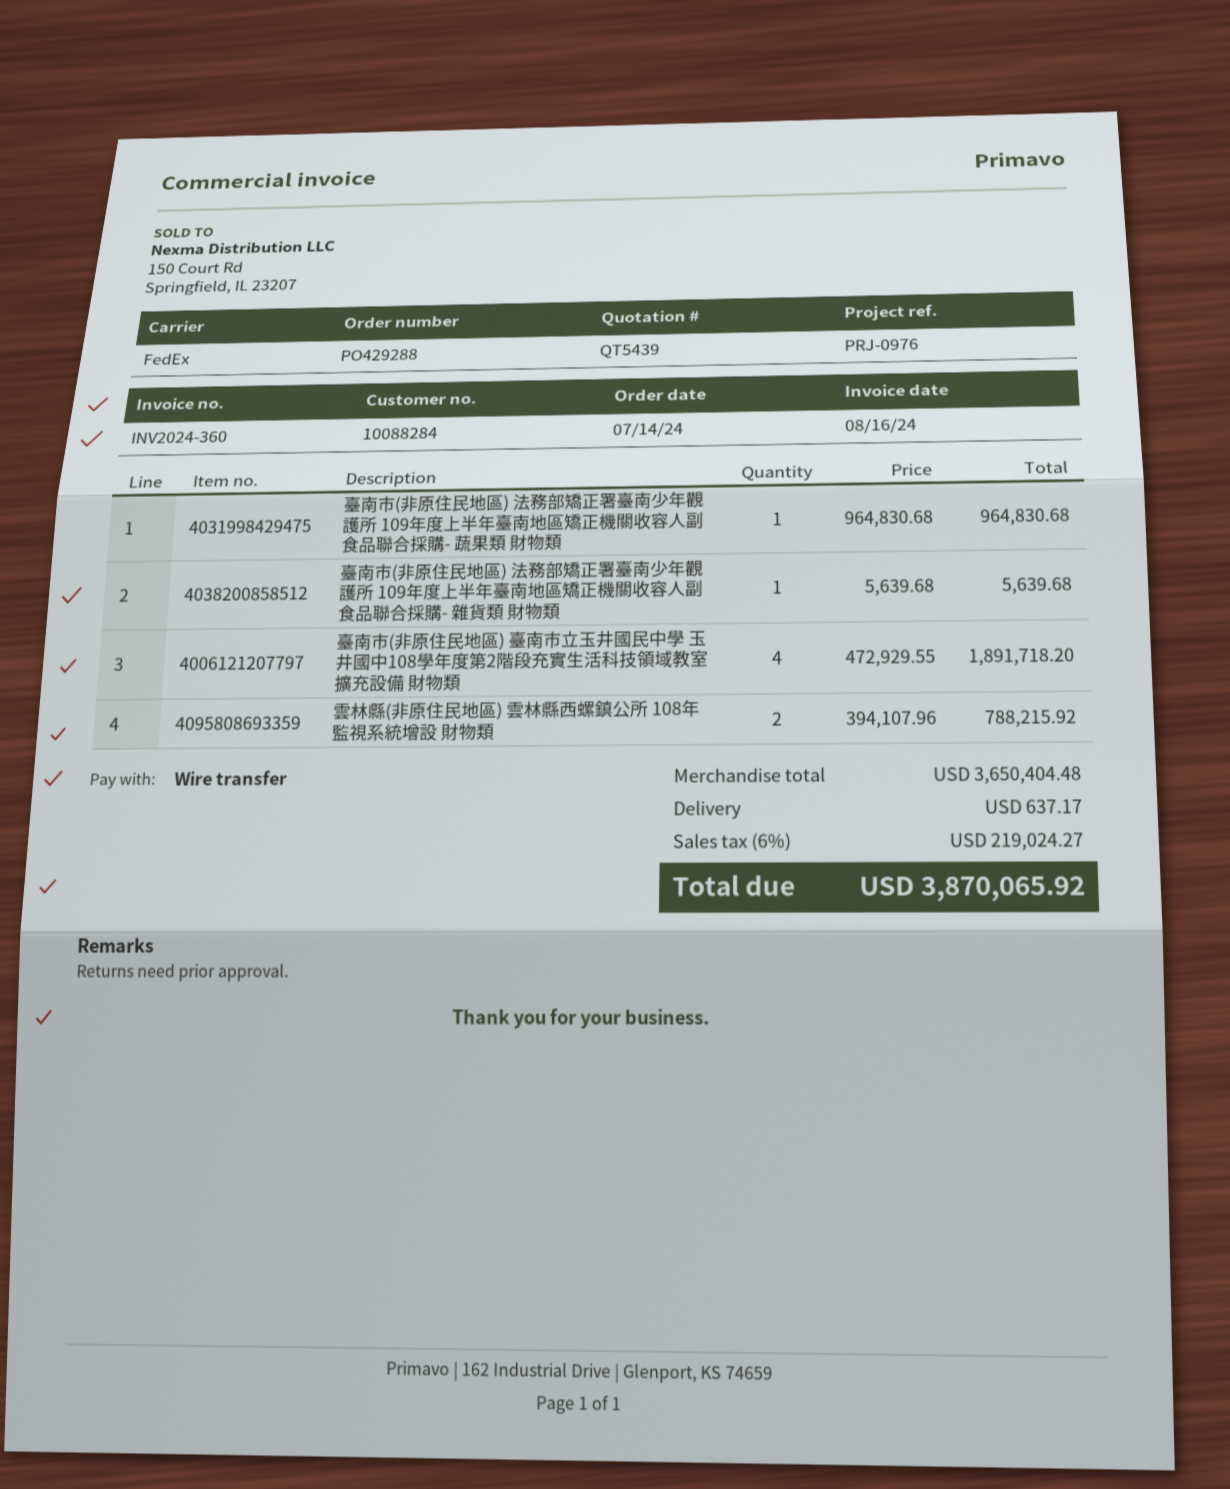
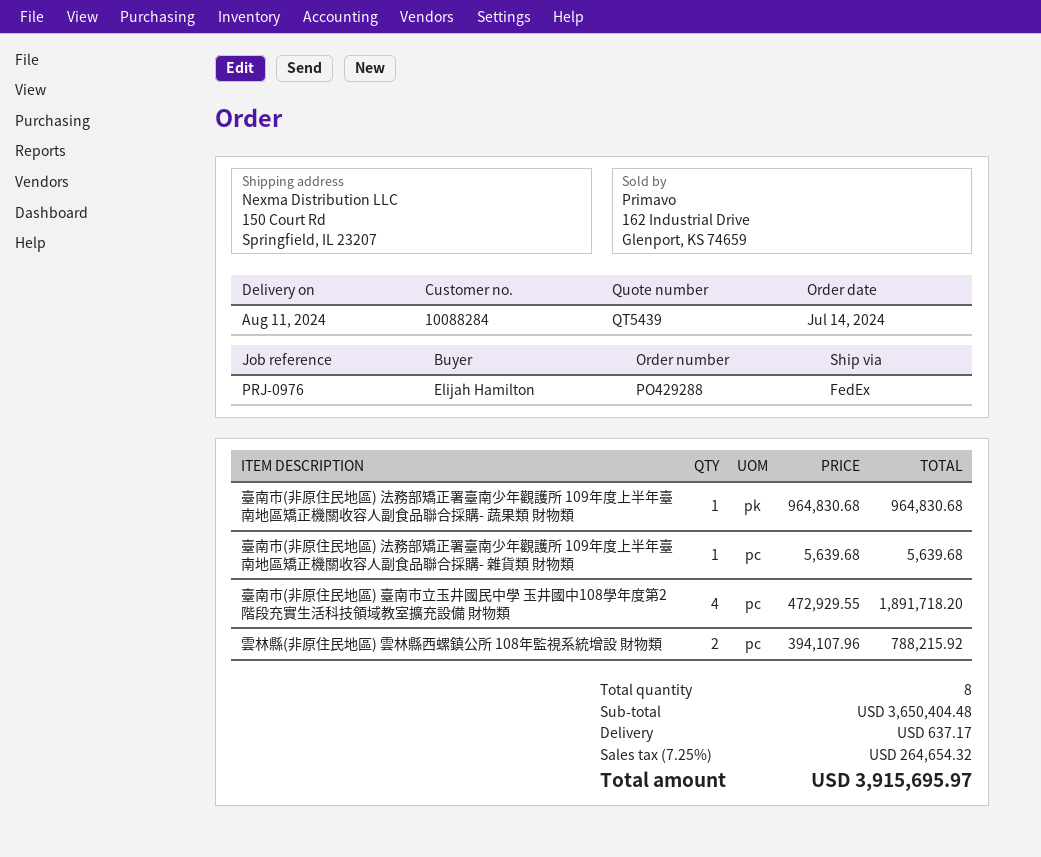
tax: 6% = 219024.27 -> 7.25% = 264654.32
total: 3870065.92 -> 3915695.97

